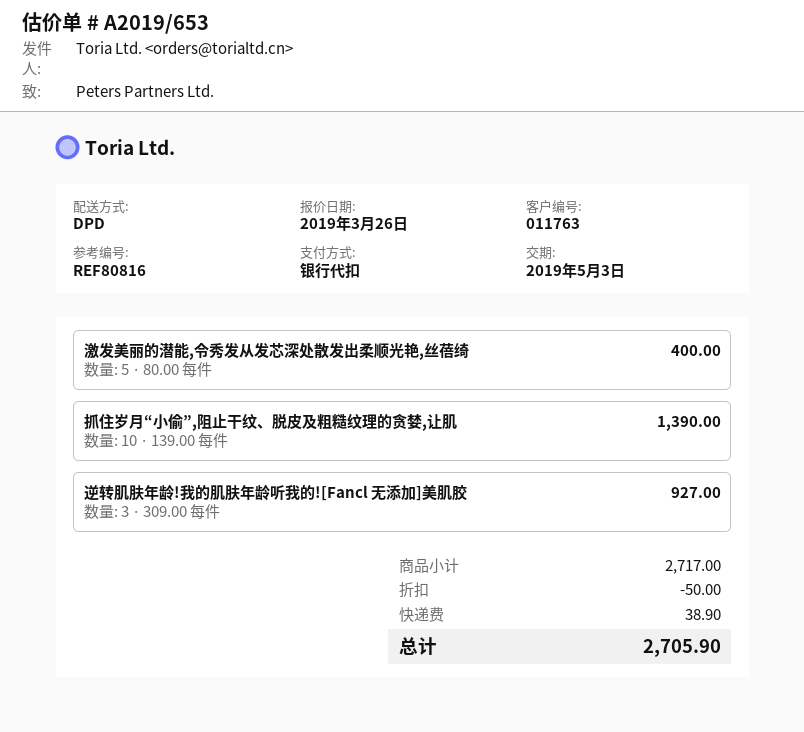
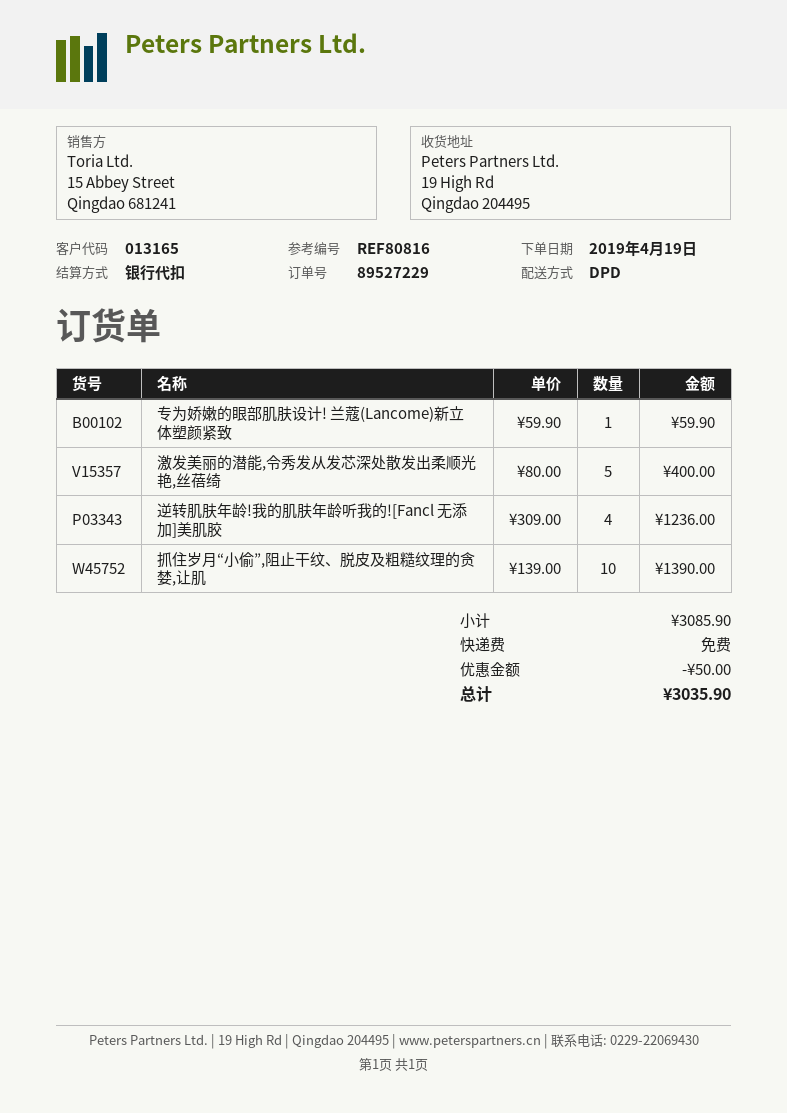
customer number: 011763 -> 013165
逆转肌肤年龄!我的肌肤年龄听我的![Fancl 无添加]美肌胶: 3 x 309.00 = 927.00 -> 4 x 309.00 = 1236.00
专为娇嫩的眼部肌肤设计! 兰蔻(Lancome)新立体塑颜紧致: none -> 1 x 59.90 = 59.90
subtotal: 2717.00 -> 3085.90
shipping: 38.90 -> 0.00
total: 2705.90 -> 3035.90

